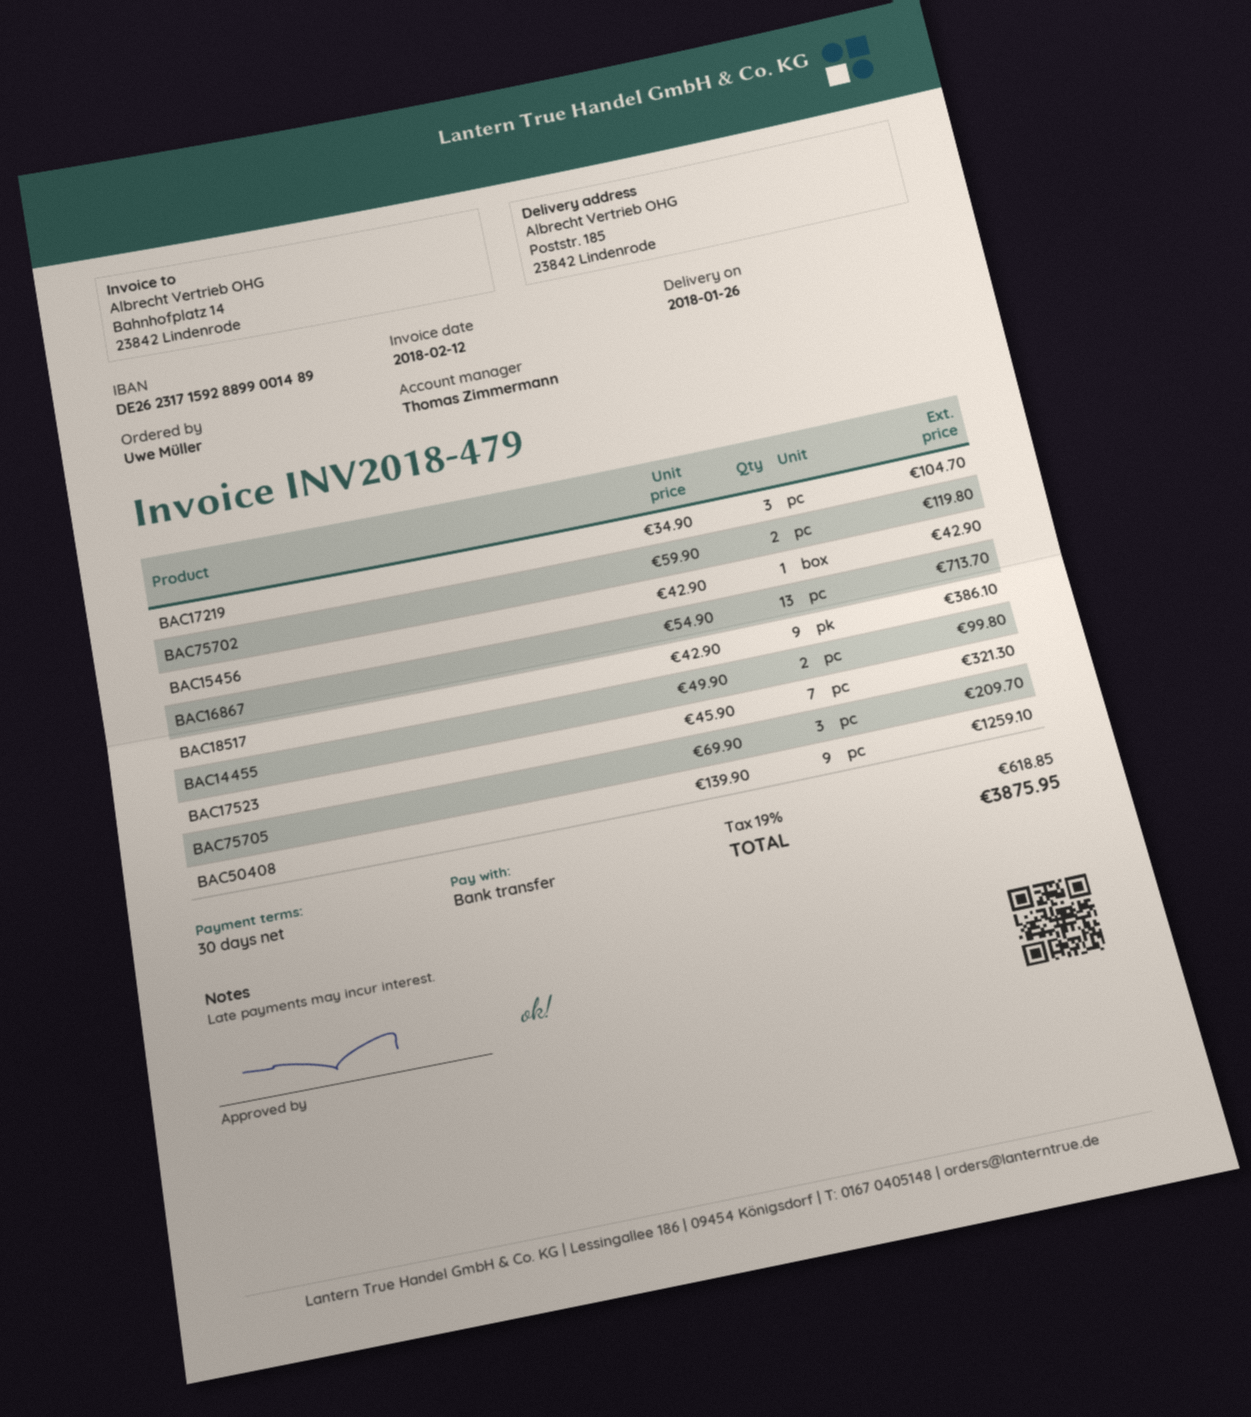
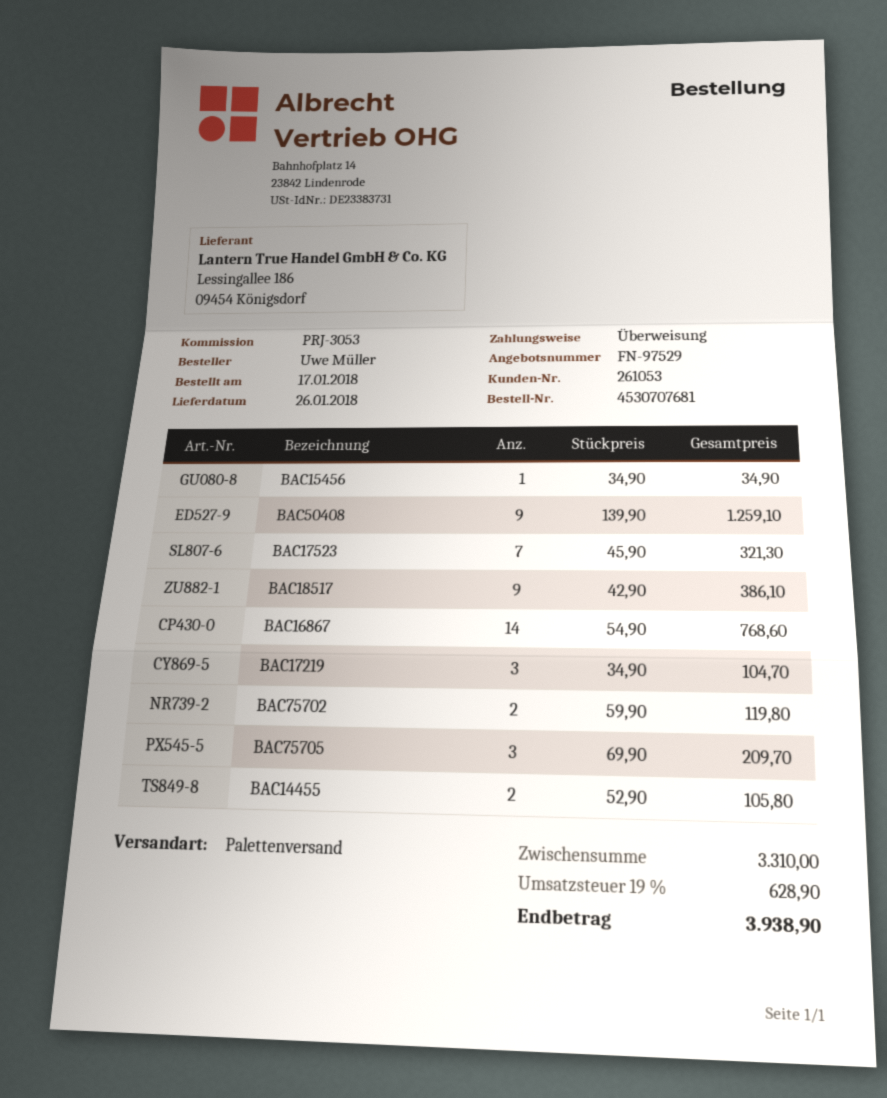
BAC15456: 1 x 42.90 = 42.90 -> 1 x 34.90 = 34.90
BAC16867: 13 x 54.90 = 713.70 -> 14 x 54.90 = 768.60
BAC14455: 2 x 49.90 = 99.80 -> 2 x 52.90 = 105.80
tax: 19% = 618.85 -> 19% = 628.90
total: 3875.95 -> 3938.90

